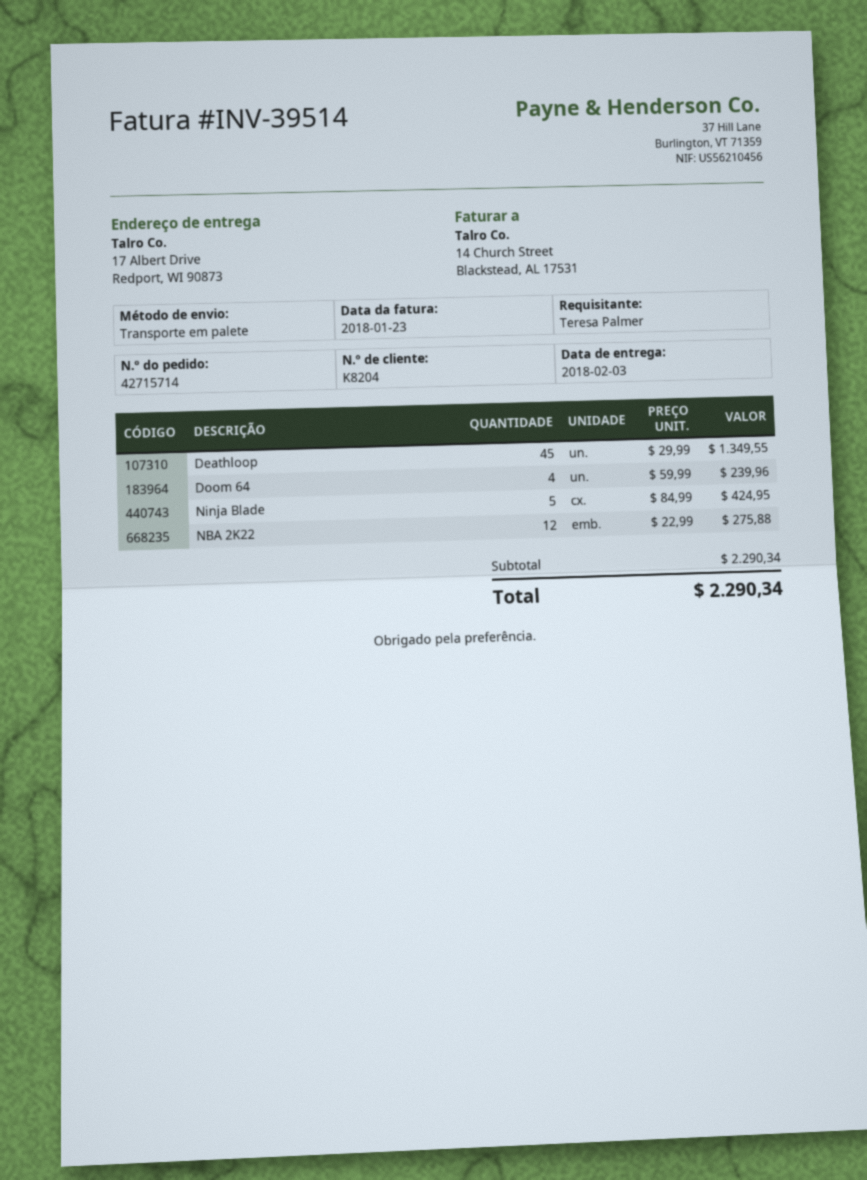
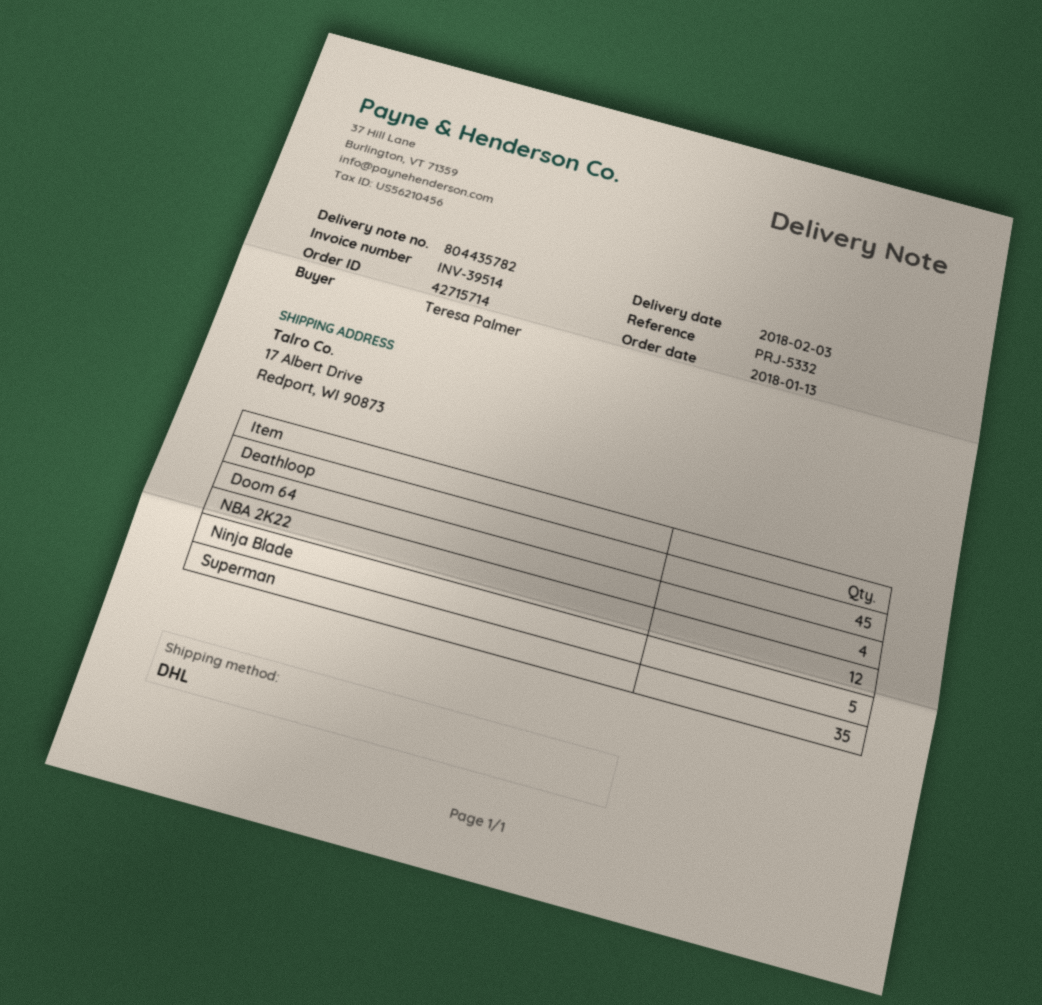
shipping method: pallet freight -> DHL
Superman: none -> 35

